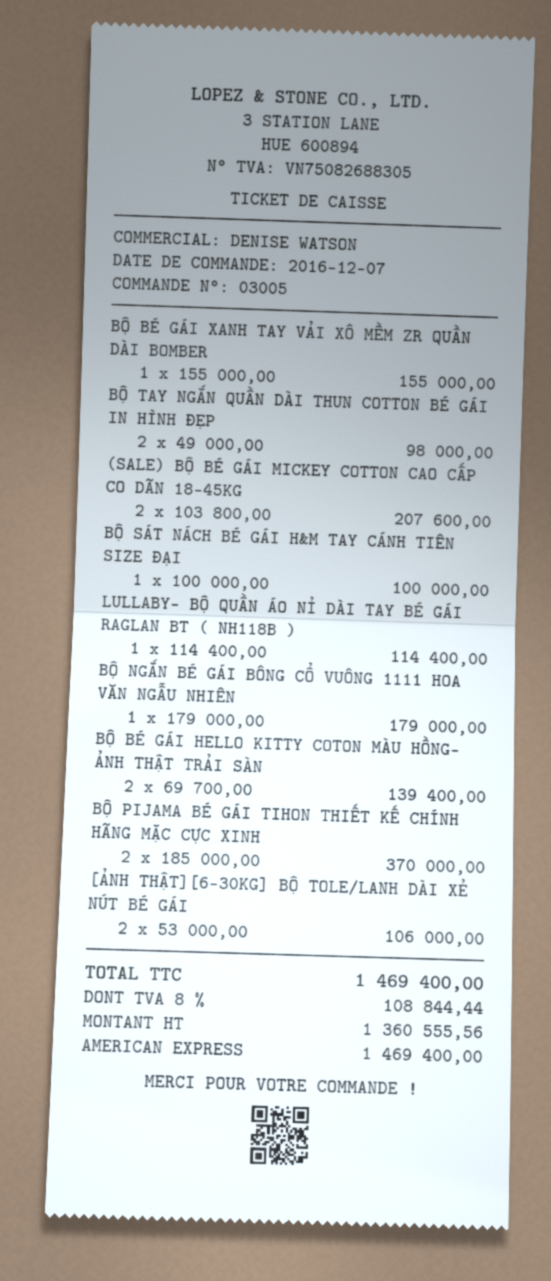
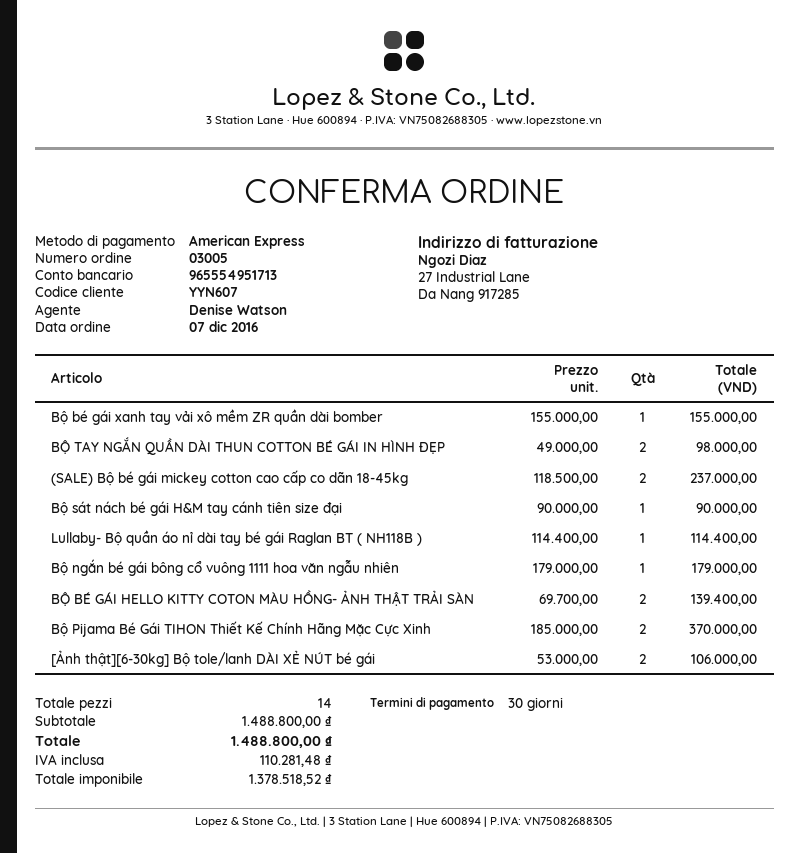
(SALE) BỘ BÉ GÁI MICKEY COTTON CAO CẤP CO DÃN 18-45KG: 2 x 103800.00 = 207600.00 -> 2 x 118500.00 = 237000.00
BỘ SÁT NÁCH BÉ GÁI H&M TAY CÁNH TIÊN SIZE ĐẠI: 1 x 100000.00 = 100000.00 -> 1 x 90000.00 = 90000.00
net: 1360555.56 -> 1378518.52
tax: 108844.44 -> 110281.48
total: 1469400.00 -> 1488800.00

